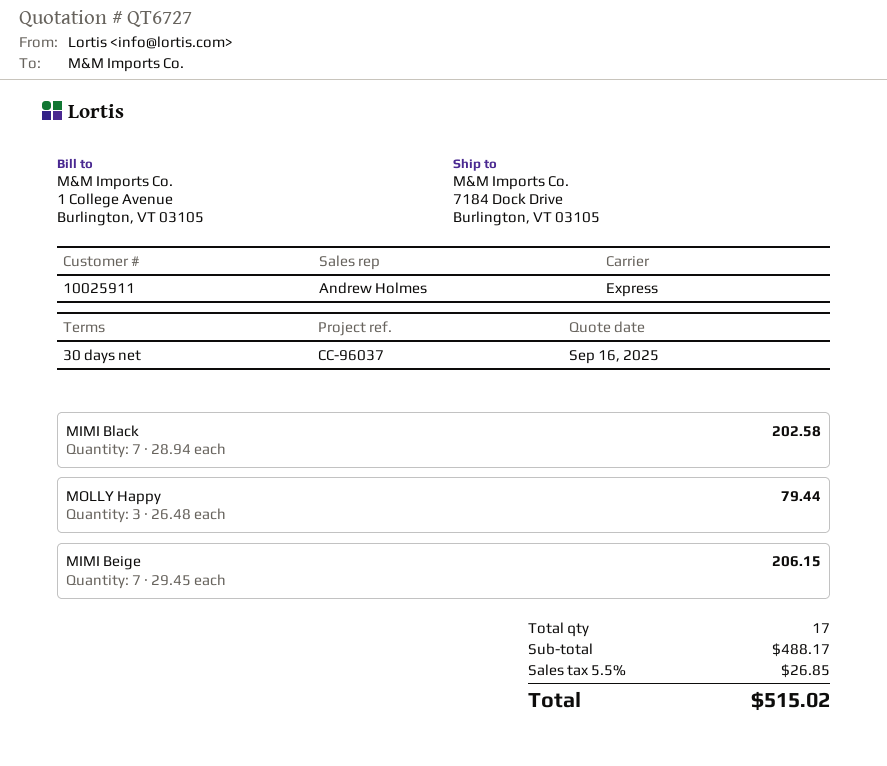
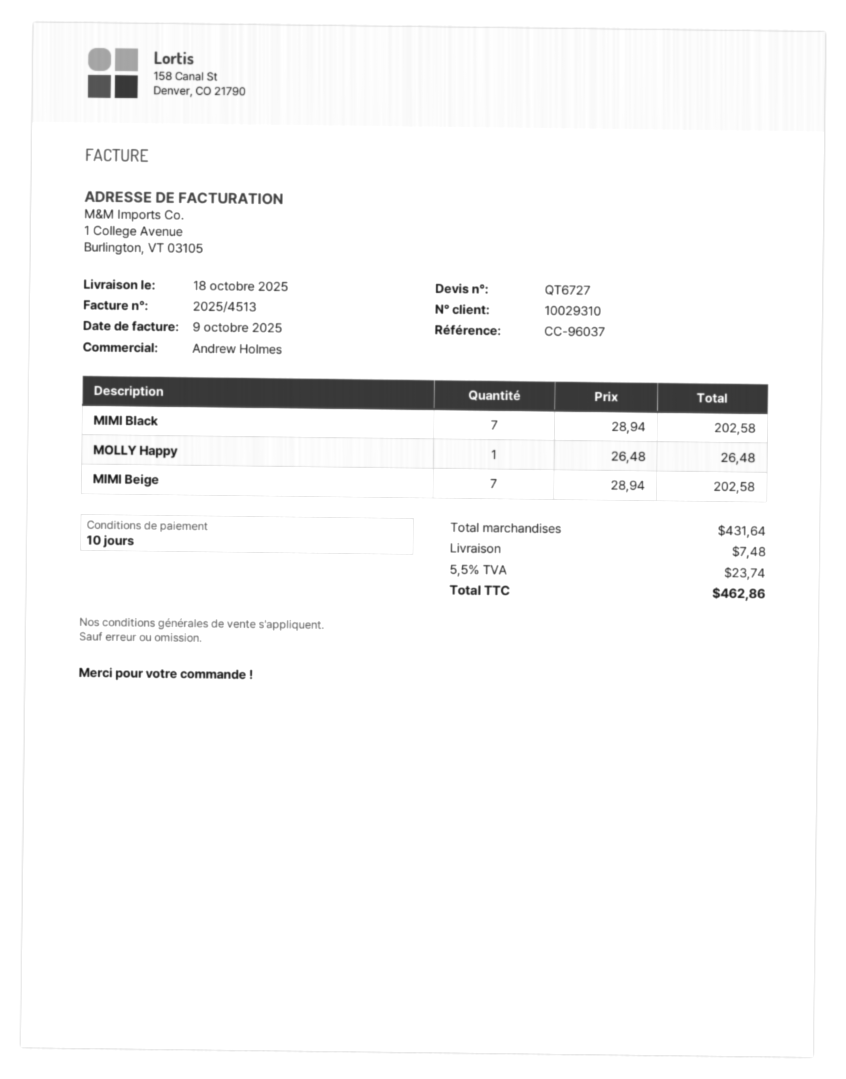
payment terms: 30 days -> 10 days
customer number: 10025911 -> 10029310
MOLLY Happy: 3 x 26.48 = 79.44 -> 1 x 26.48 = 26.48
MIMI Beige: 7 x 29.45 = 206.15 -> 7 x 28.94 = 202.58
subtotal: 488.17 -> 431.64
shipping: none -> 7.48
tax: 5.5% = 26.85 -> 5.5% = 23.74
total: 515.02 -> 462.86

